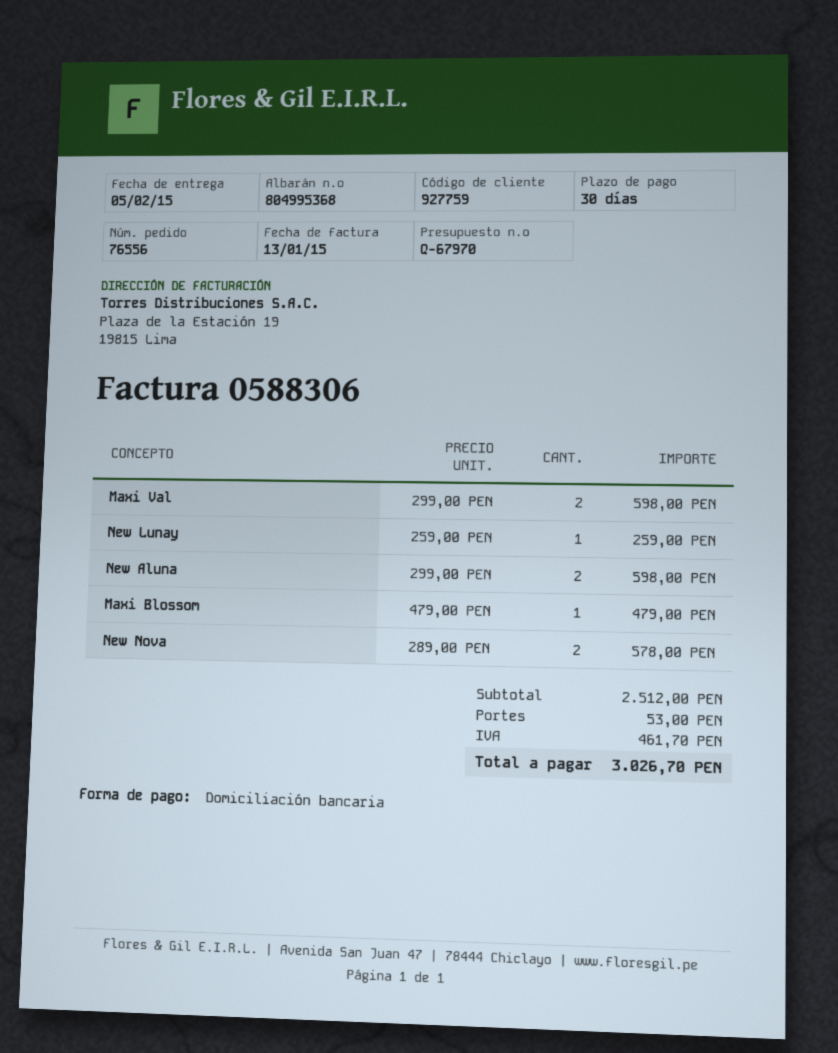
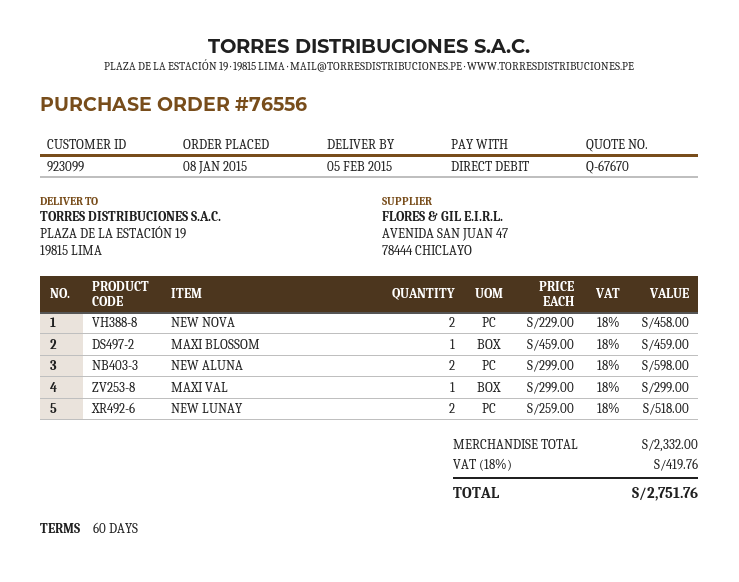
quote number: Q-67970 -> Q-67670
payment terms: 30 days -> 60 days
customer number: 927759 -> 923099
Maxi Val: 2 x 299.00 = 598.00 -> 1 x 299.00 = 299.00
New Lunay: 1 x 259.00 = 259.00 -> 2 x 259.00 = 518.00
Maxi Blossom: 1 x 479.00 = 479.00 -> 1 x 459.00 = 459.00
New Nova: 2 x 289.00 = 578.00 -> 2 x 229.00 = 458.00
subtotal: 2512.00 -> 2332.00
shipping: 53.00 -> none
tax: 461.70 -> 419.76
total: 3026.70 -> 2751.76

